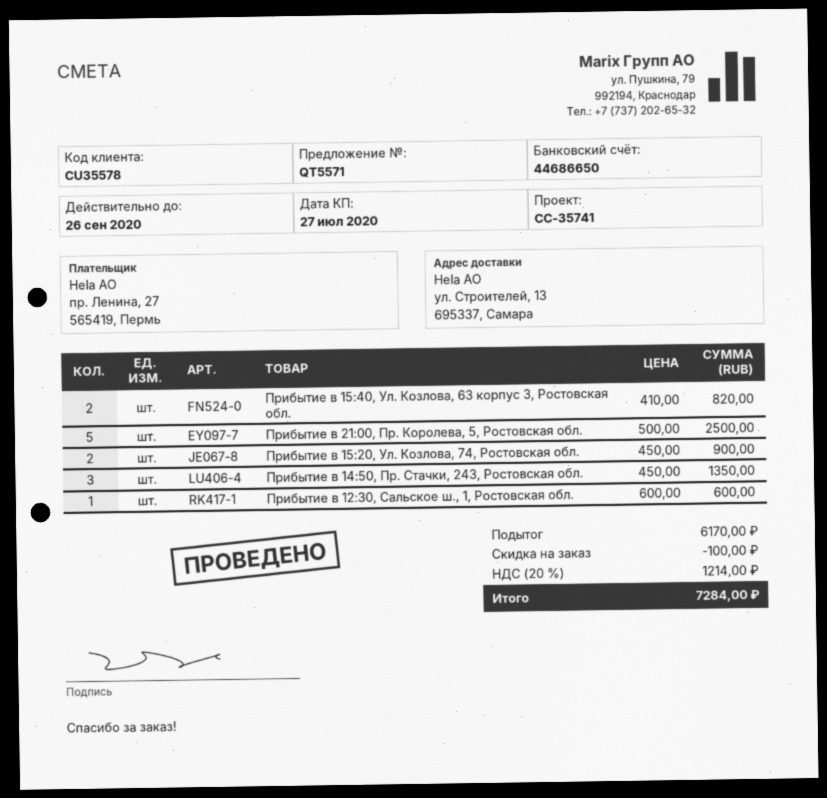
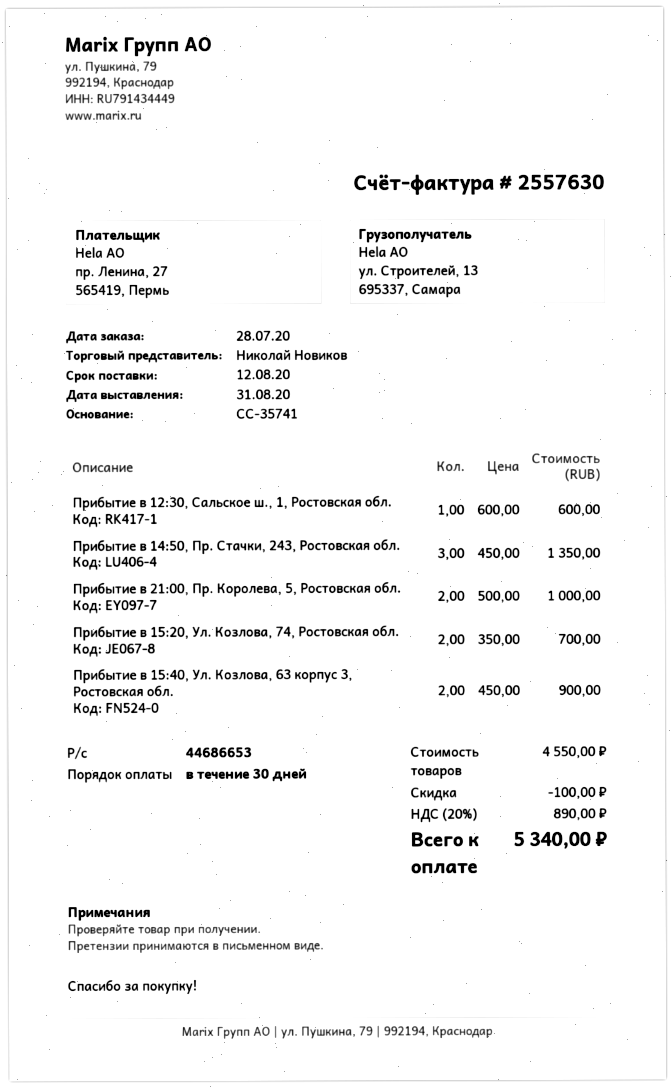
bank account: 44686650 -> 44686653
Прибытие в 15:40, Ул. Козлова, 63 корпус 3, Ростовская обл.: 2 x 410.00 = 820.00 -> 2 x 450.00 = 900.00
Прибытие в 21:00, Пр. Королева, 5, Ростовская обл.: 5 x 500.00 = 2500.00 -> 2 x 500.00 = 1000.00
Прибытие в 15:20, Ул. Козлова, 74, Ростовская обл.: 2 x 450.00 = 900.00 -> 2 x 350.00 = 700.00
subtotal: 6170.00 -> 4550.00
tax: 20% = 1214.00 -> 20% = 890.00
total: 7284.00 -> 5340.00

